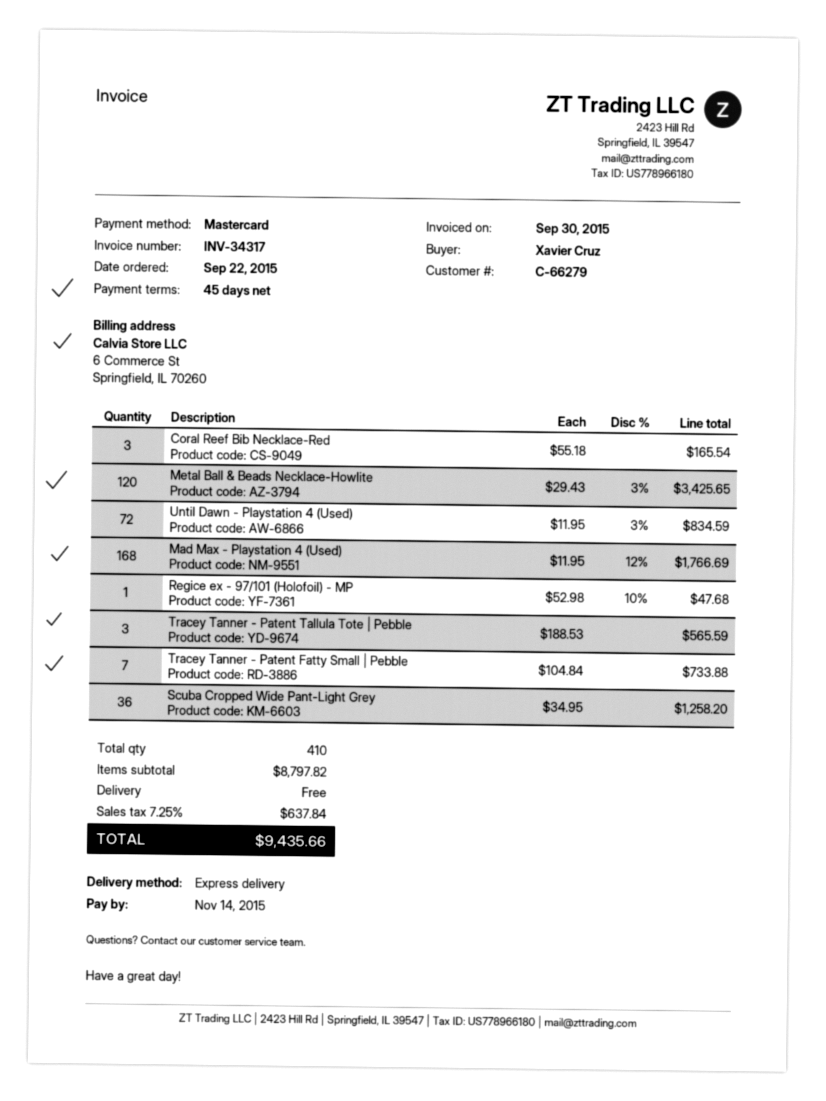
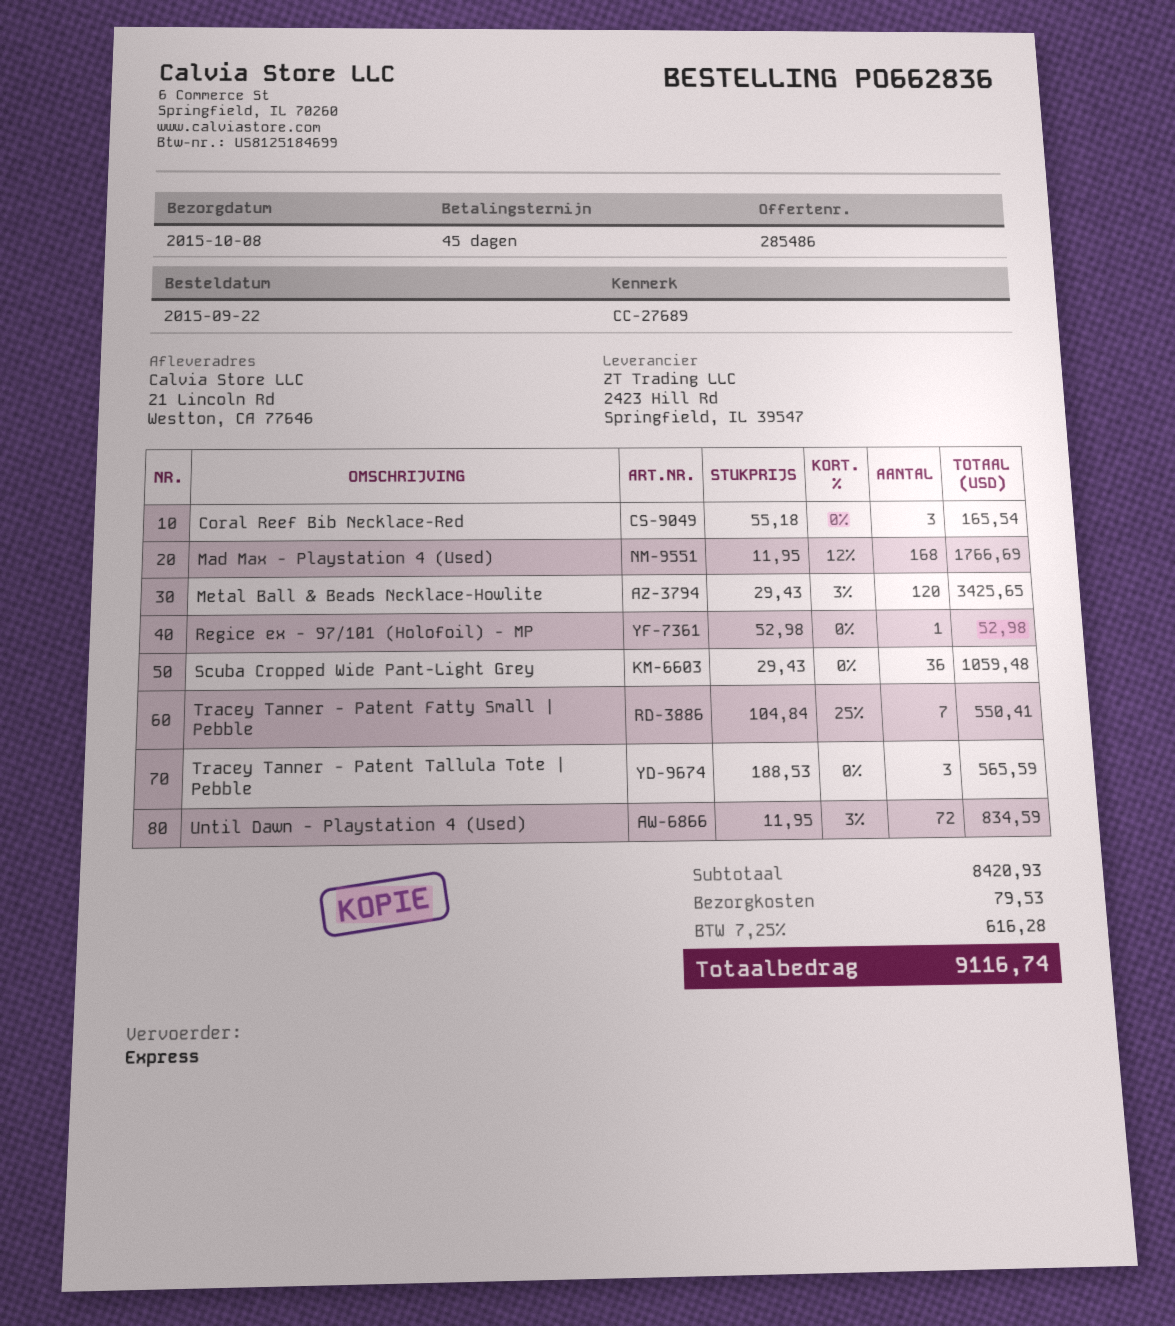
Regice ex - 97/101 (Holofoil) - MP: 1 x 52.98 - 10% = 47.68 -> 1 x 52.98 = 52.98
Tracey Tanner - Patent Fatty Small | Pebble: 7 x 104.84 = 733.88 -> 7 x 104.84 - 25% = 550.41
Scuba Cropped Wide Pant-Light Grey: 36 x 34.95 = 1258.20 -> 36 x 29.43 = 1059.48
subtotal: 8797.82 -> 8420.93
shipping: 0.00 -> 79.53
tax: 7.25% = 637.84 -> 7.25% = 616.28
total: 9435.66 -> 9116.74

